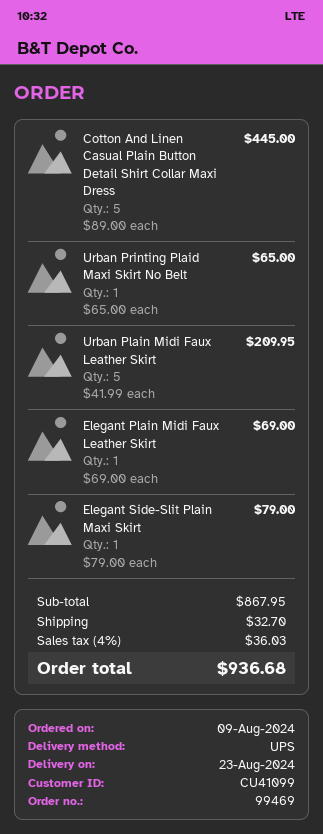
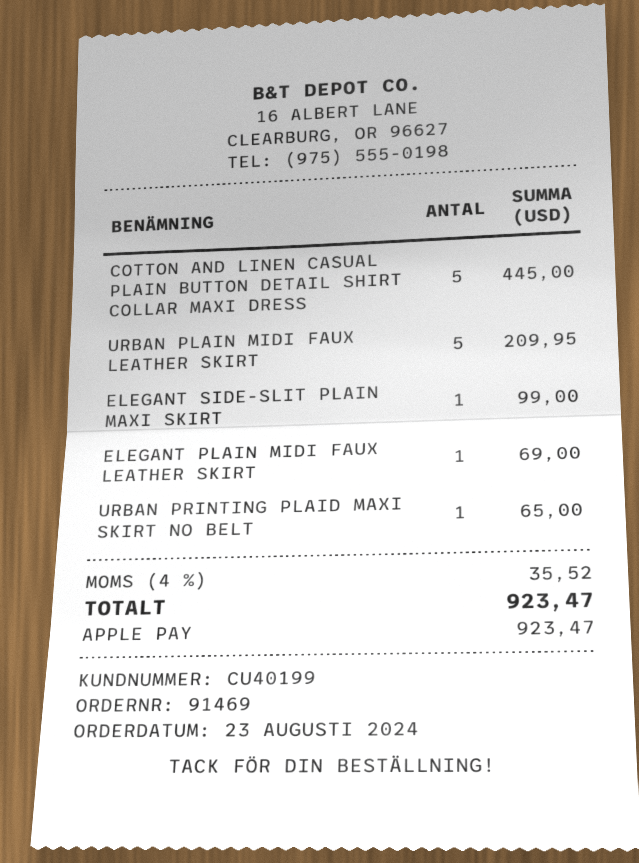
order number: 99469 -> 91469
order date: 2024-08-09 -> 2024-08-23
customer number: CU41099 -> CU40199
Elegant Side-Slit Plain Maxi Skirt: 1 for 79.00 -> 1 for 99.00
shipping: 32.70 -> none
tax: 4% = 36.03 -> 4% = 35.52
total: 936.68 -> 923.47

